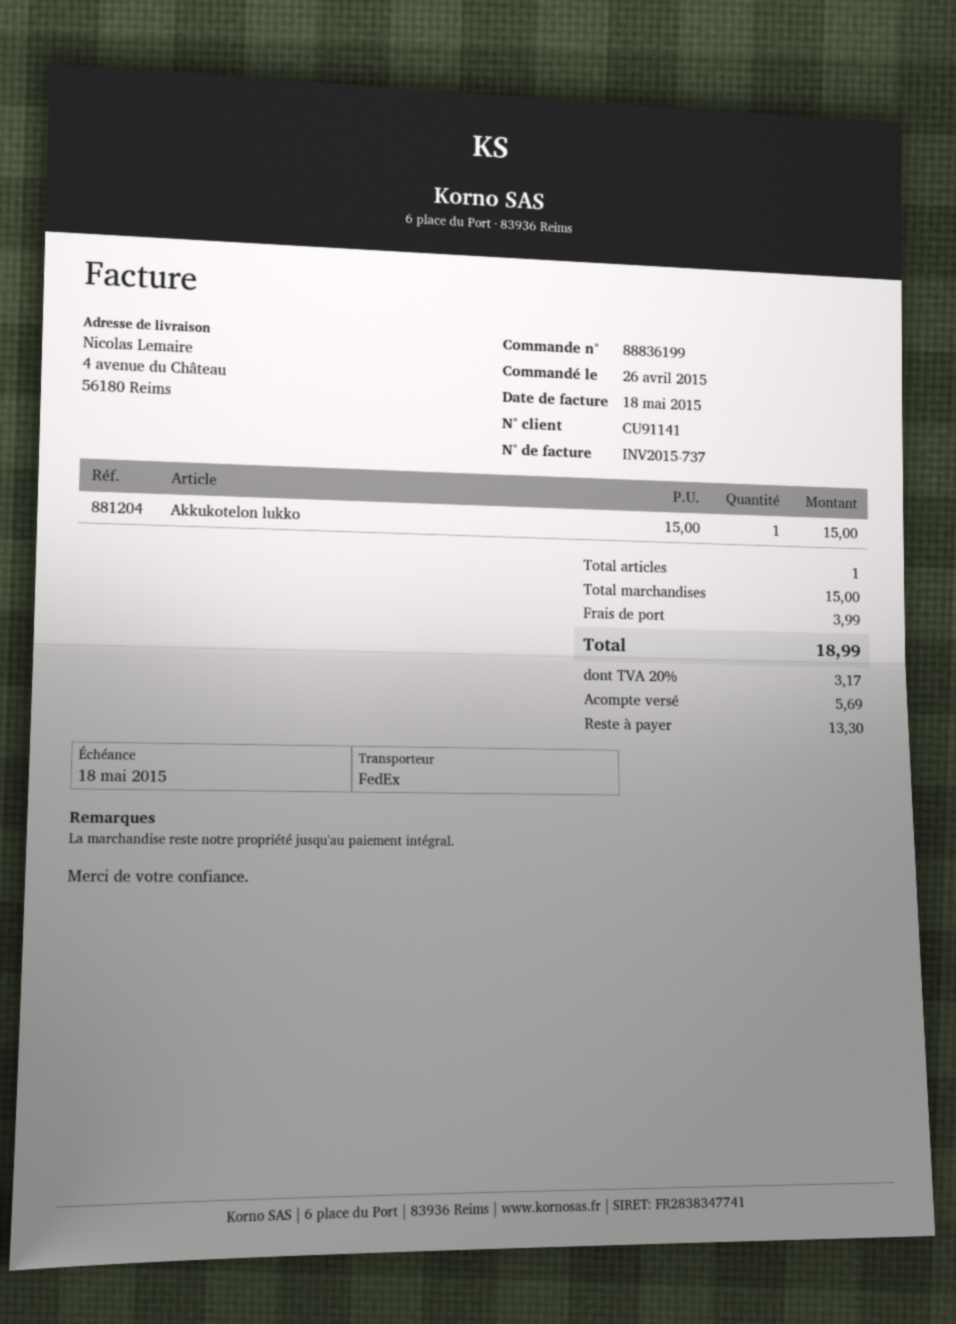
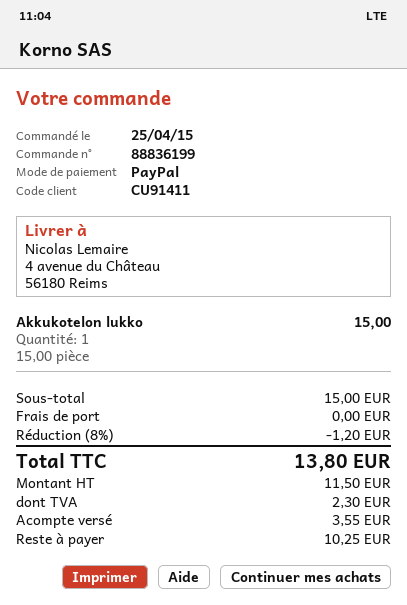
order date: 2015-04-26 -> 2015-04-25
customer number: CU91141 -> CU91411
discount: none -> 8% = 1.20
shipping: 3.99 -> 0.00
tax: 3.17 -> 2.30
total: 18.99 -> 13.80
deposit: 5.69 -> 3.55
balance: 13.30 -> 10.25

